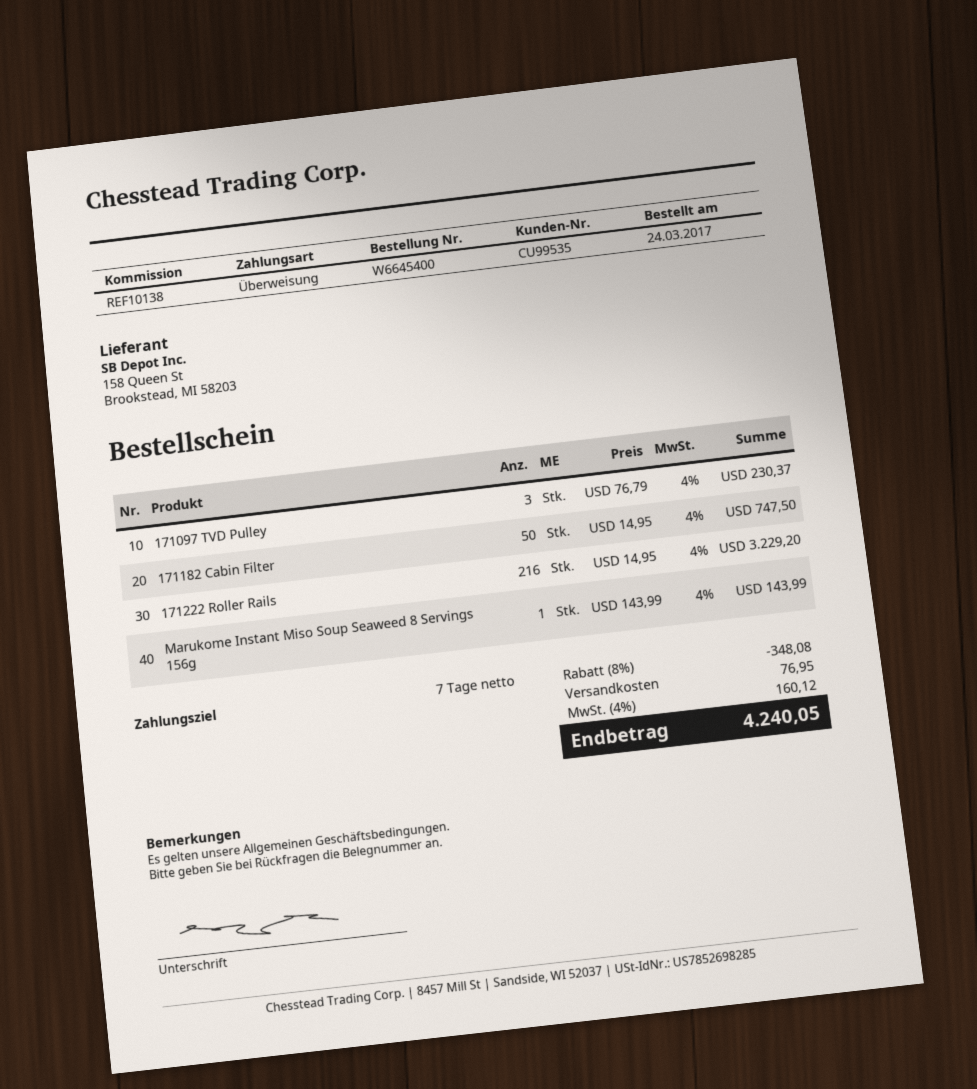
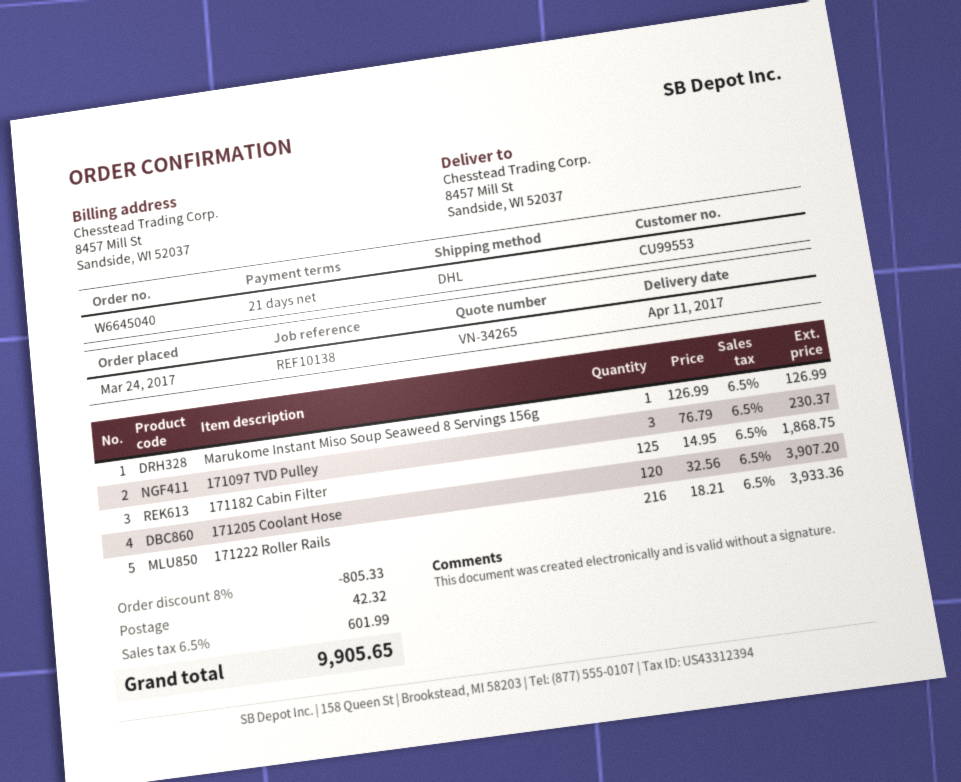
order number: W6645400 -> W6645040
payment terms: 7 days -> 21 days
customer number: CU99535 -> CU99553
171182 Cabin Filter: 50 x 14.95 = 747.50 -> 125 x 14.95 = 1868.75
171222 Roller Rails: 216 x 14.95 = 3229.20 -> 216 x 18.21 = 3933.36
Marukome Instant Miso Soup Seaweed 8 Servings 156g: 1 x 143.99 = 143.99 -> 1 x 126.99 = 126.99
171205 Coolant Hose: none -> 120 x 32.56 = 3907.20
discount: 8% = 348.08 -> 8% = 805.33
shipping: 76.95 -> 42.32
tax: 4% = 160.12 -> 6.5% = 601.99
total: 4240.05 -> 9905.65

